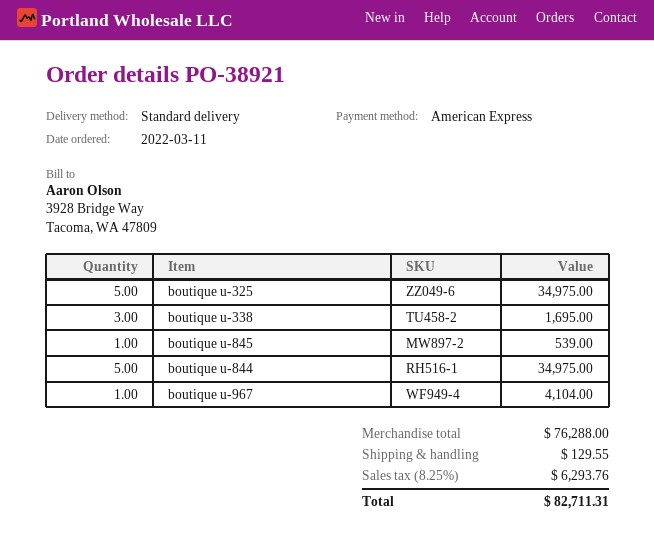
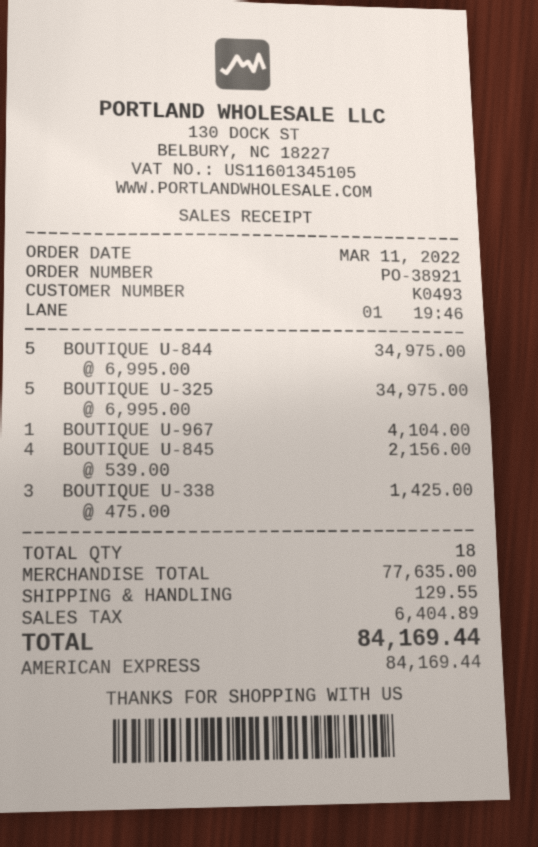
boutique u-338: 3 for 1695.00 -> 3 for 1425.00
boutique u-845: 1 for 539.00 -> 4 for 2156.00
subtotal: 76288.00 -> 77635.00
tax: 6293.76 -> 6404.89
total: 82711.31 -> 84169.44

